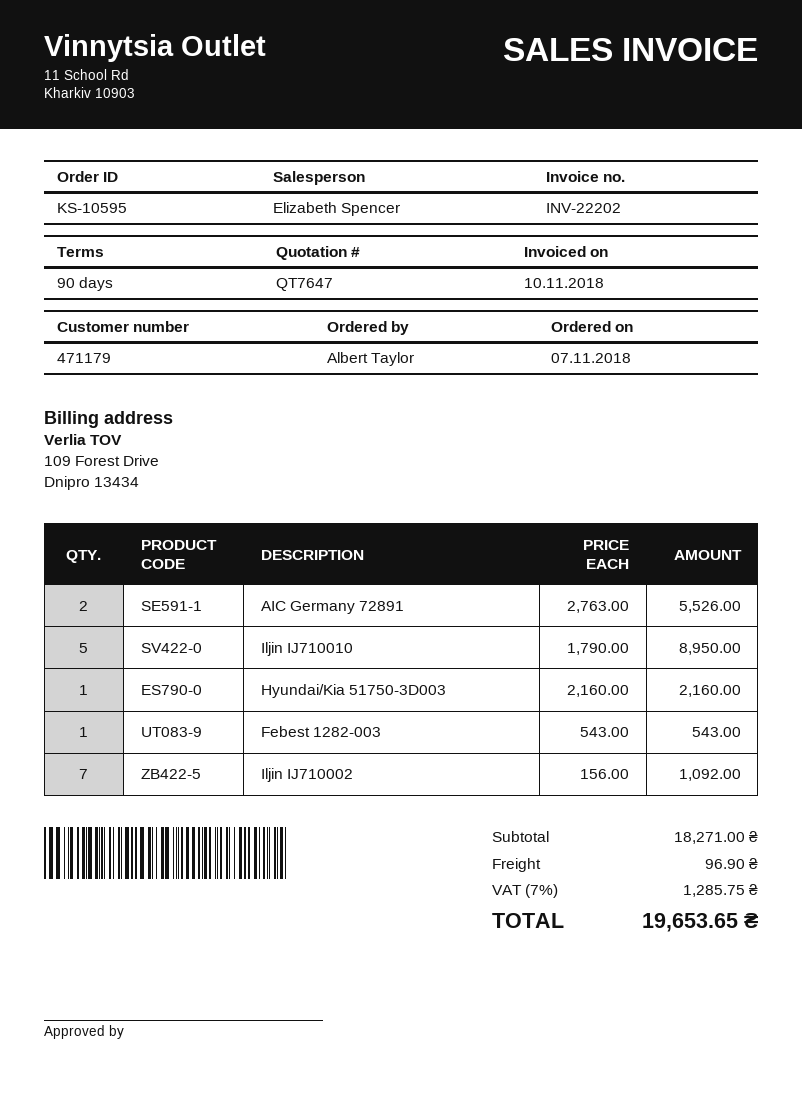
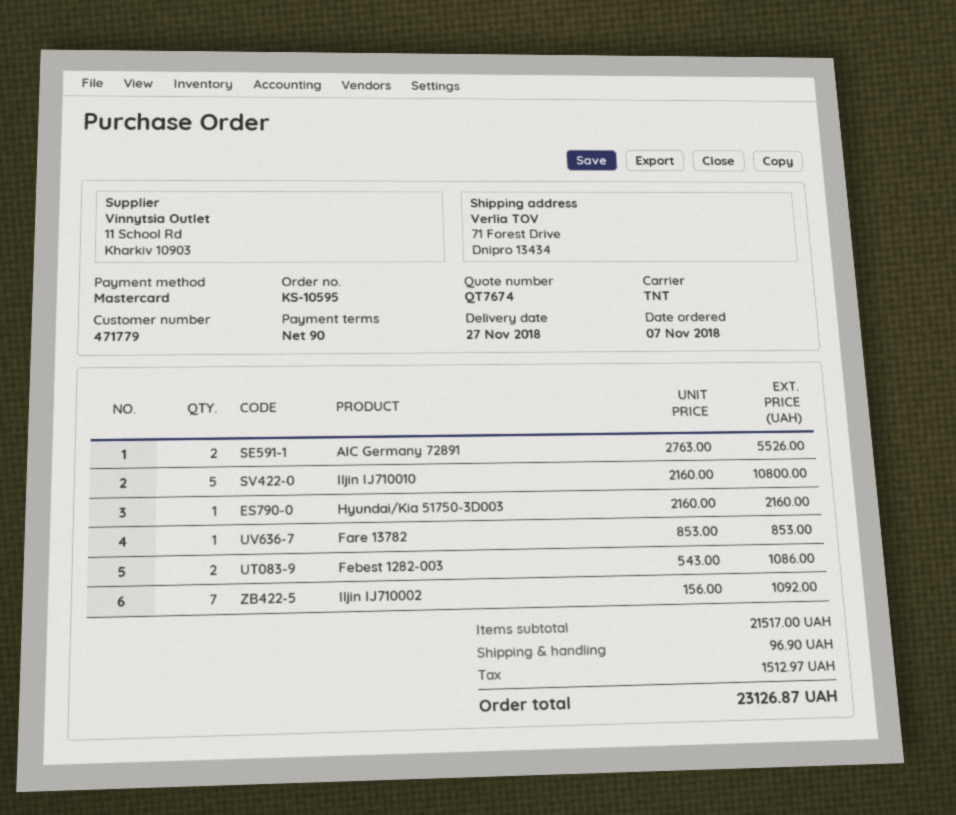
quote number: QT7647 -> QT7674
customer number: 471179 -> 471779
Iljin IJ710010: 5 x 1790.00 = 8950.00 -> 5 x 2160.00 = 10800.00
Febest 1282-003: 1 x 543.00 = 543.00 -> 2 x 543.00 = 1086.00
Fare 13782: none -> 1 x 853.00 = 853.00
subtotal: 18271.00 -> 21517.00
tax: 1285.75 -> 1512.97
total: 19653.65 -> 23126.87

